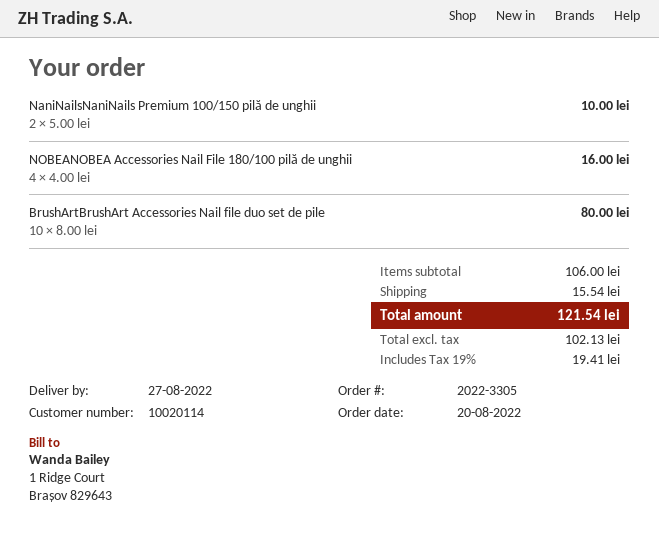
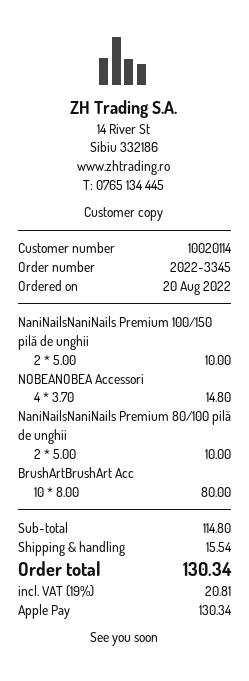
order number: 2022-3305 -> 2022-3345
NOBEANOBEA Accessories Nail File 180/100 pilă de unghii: 4 x 4.00 = 16.00 -> 4 x 3.70 = 14.80
NaniNailsNaniNails Premium 80/100 pilă de unghii: none -> 2 x 5.00 = 10.00
subtotal: 106.00 -> 114.80
tax: 19% = 19.41 -> 19% = 20.81
total: 121.54 -> 130.34

